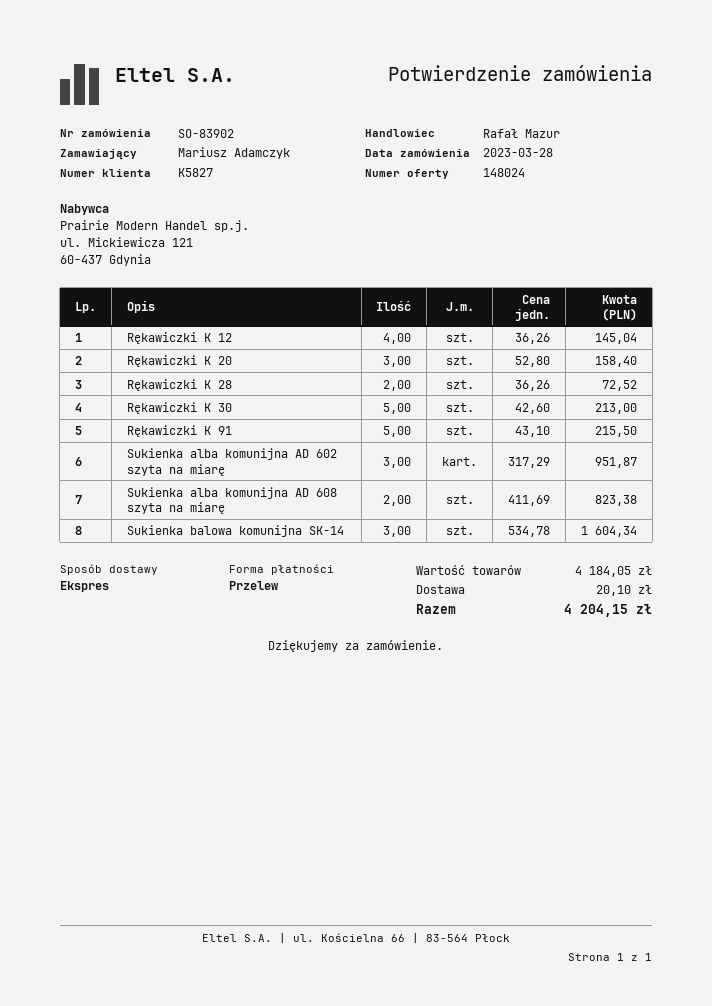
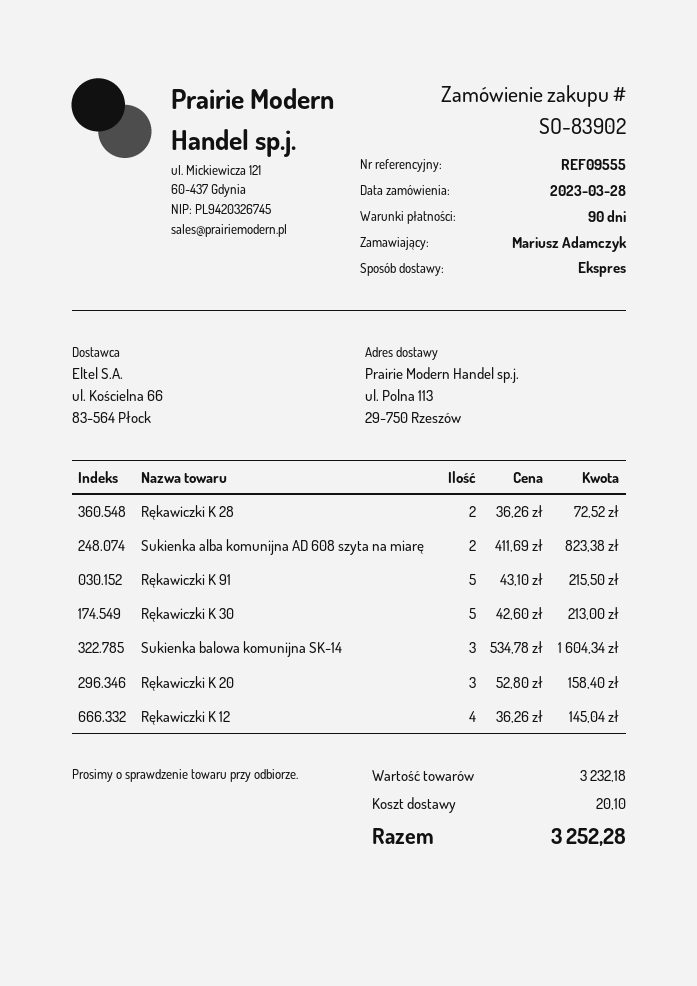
Sukienka alba komunijna AD 602 szyta na miarę: 3 x 317.29 = 951.87 -> none
subtotal: 4184.05 -> 3232.18
total: 4204.15 -> 3252.28

